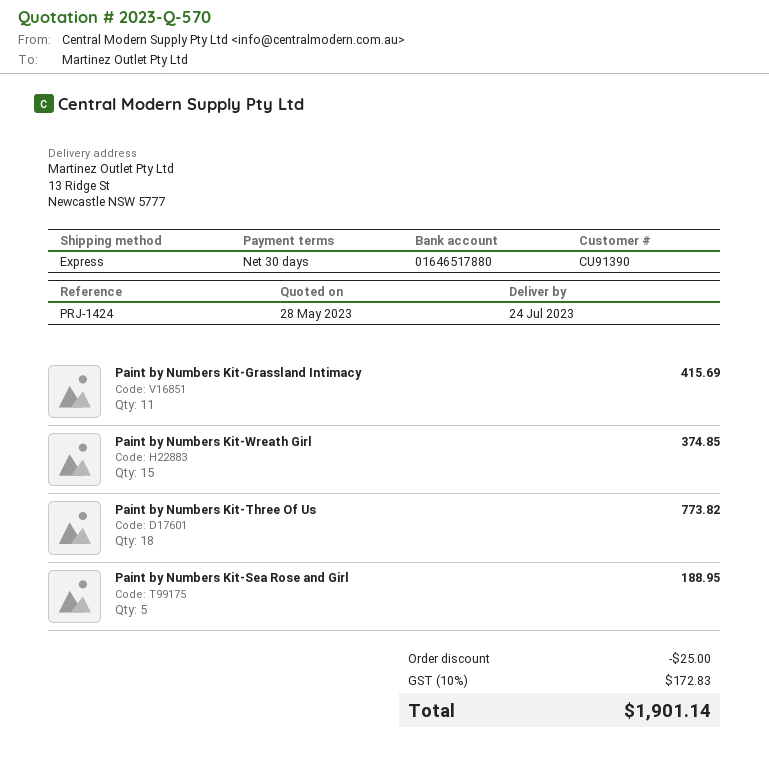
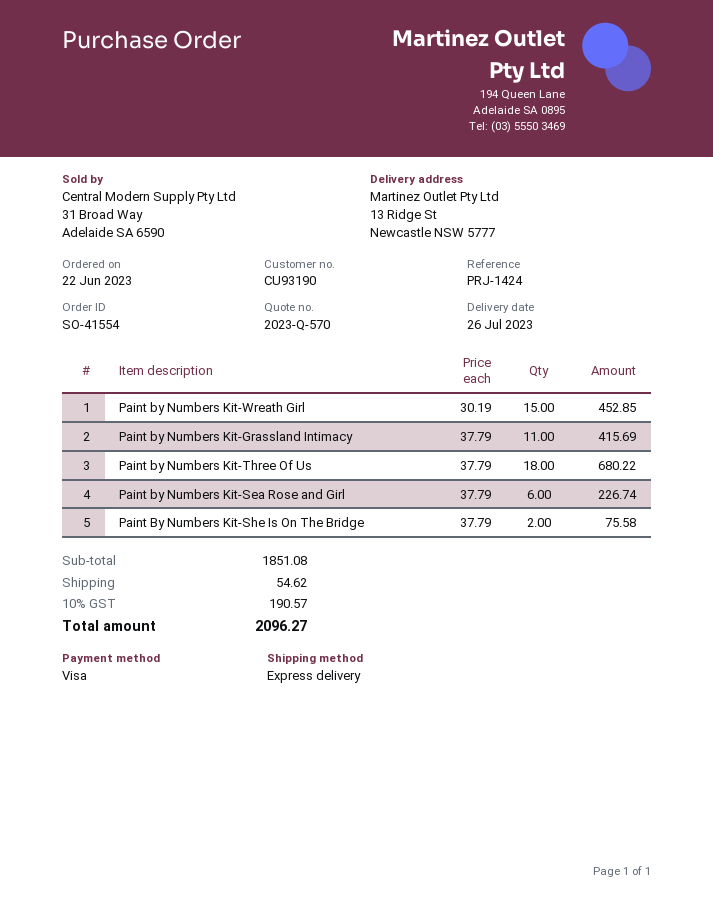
delivery date: 2023-07-24 -> 2023-07-26
customer number: CU91390 -> CU93190
Paint by Numbers Kit-Wreath Girl: 15 for 374.85 -> 15 for 452.85
Paint by Numbers Kit-Three Of Us: 18 for 773.82 -> 18 for 680.22
Paint by Numbers Kit-Sea Rose and Girl: 5 for 188.95 -> 6 for 226.74
Paint By Numbers Kit-She Is On The Bridge: none -> 2 for 75.58
discount: 25.00 -> none
shipping: none -> 54.62
tax: 10% = 172.83 -> 10% = 190.57
total: 1901.14 -> 2096.27

